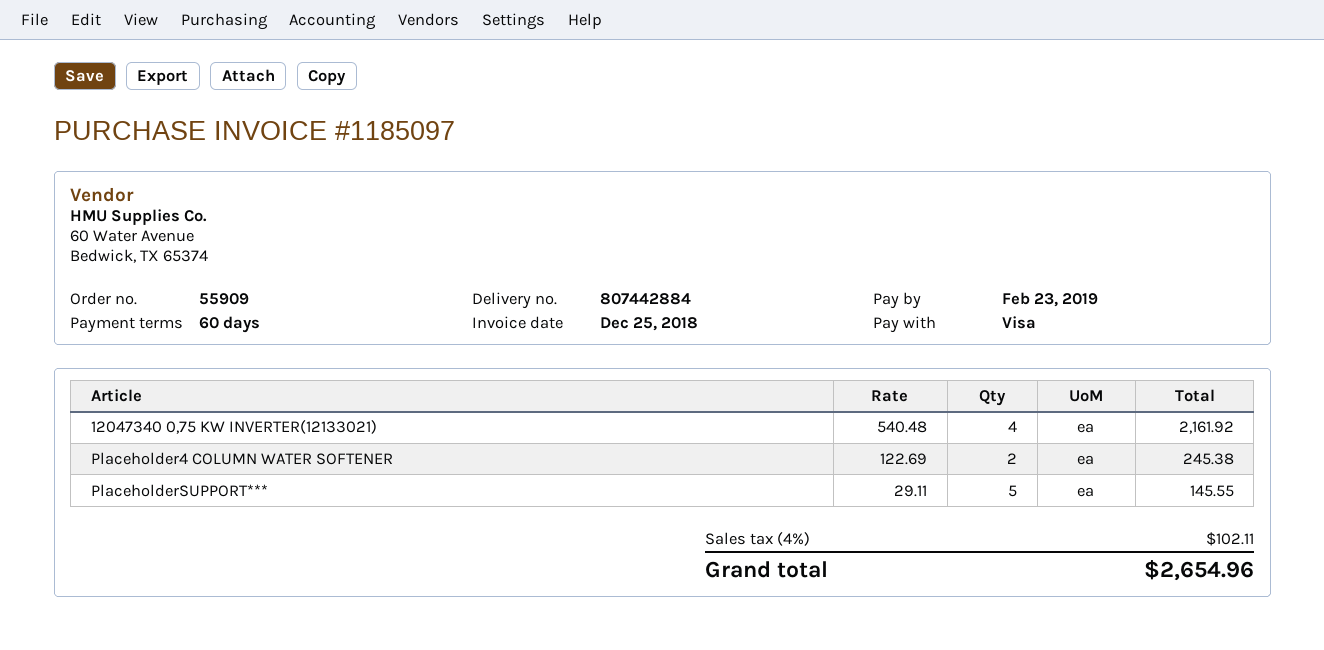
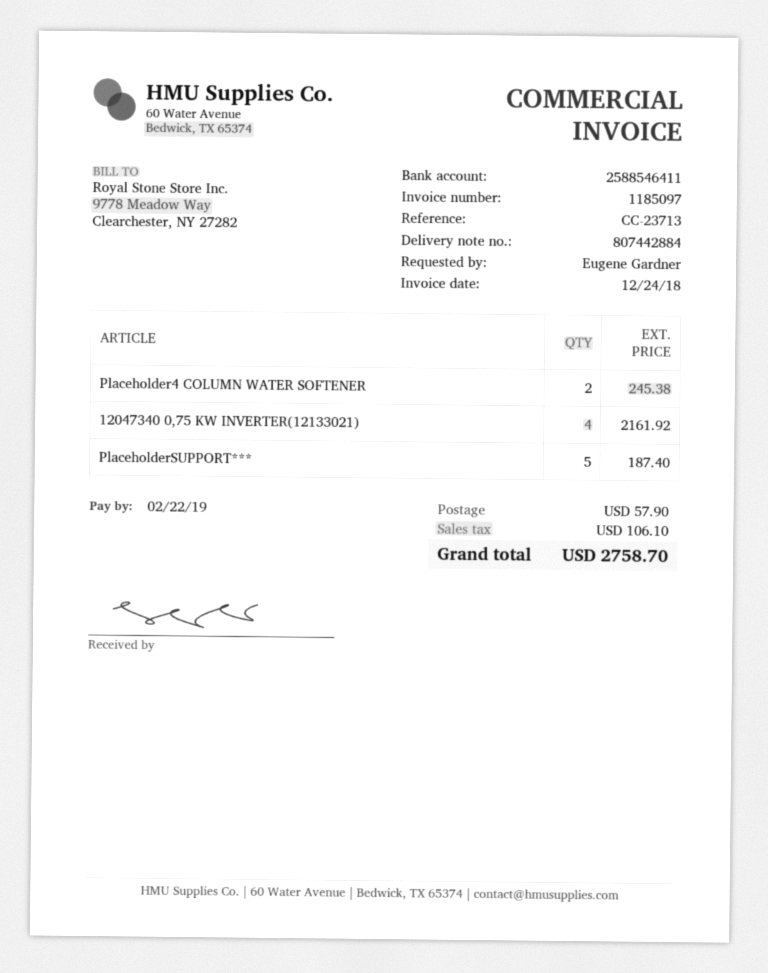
invoice date: 2018-12-25 -> 2018-12-24
due date: 2019-02-23 -> 2019-02-22
PlaceholderSUPPORT***: 5 for 145.55 -> 5 for 187.40
shipping: none -> 57.90
tax: 102.11 -> 106.10
total: 2654.96 -> 2758.70

